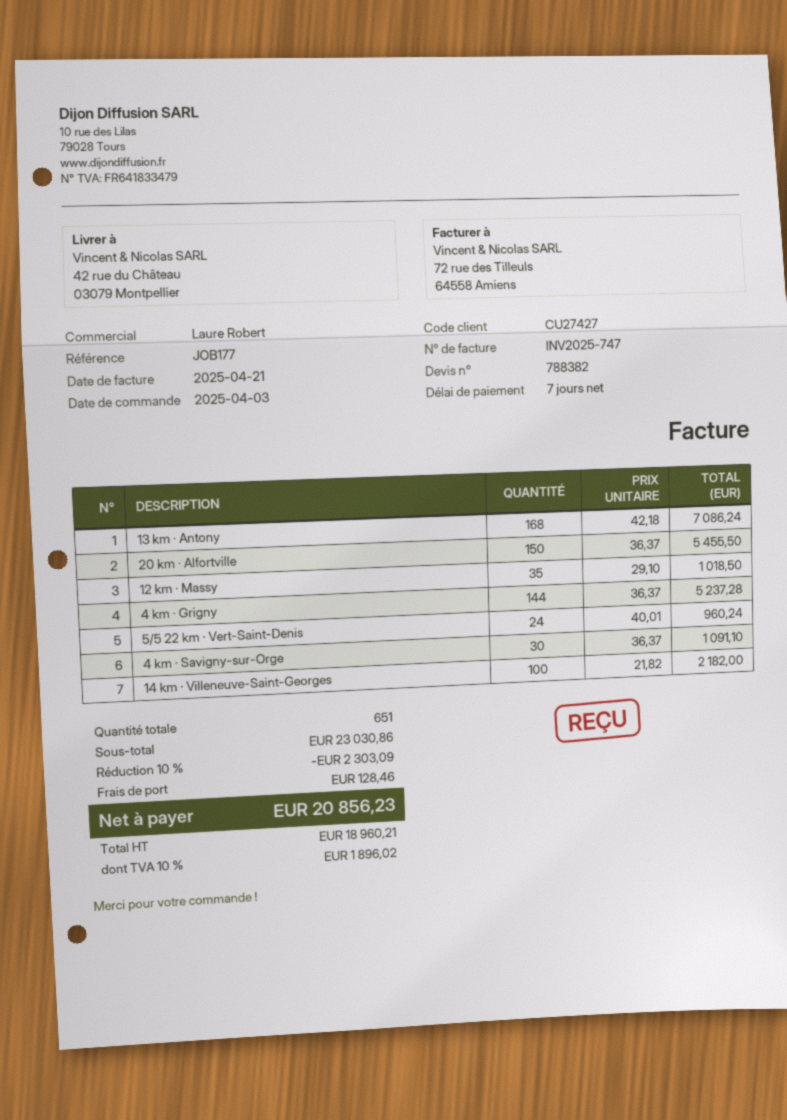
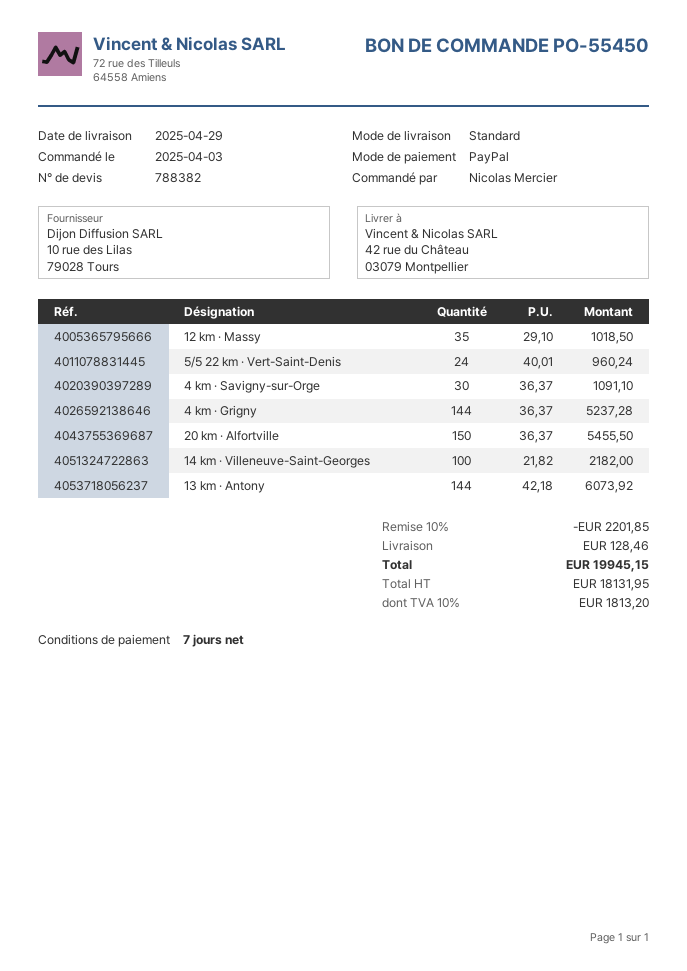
13 km · Antony: 168 x 42.18 = 7086.24 -> 144 x 42.18 = 6073.92
discount: 10% = 2303.09 -> 10% = 2201.85
net: 18960.21 -> 18131.95
tax: 10% = 1896.02 -> 10% = 1813.20
total: 20856.23 -> 19945.15

